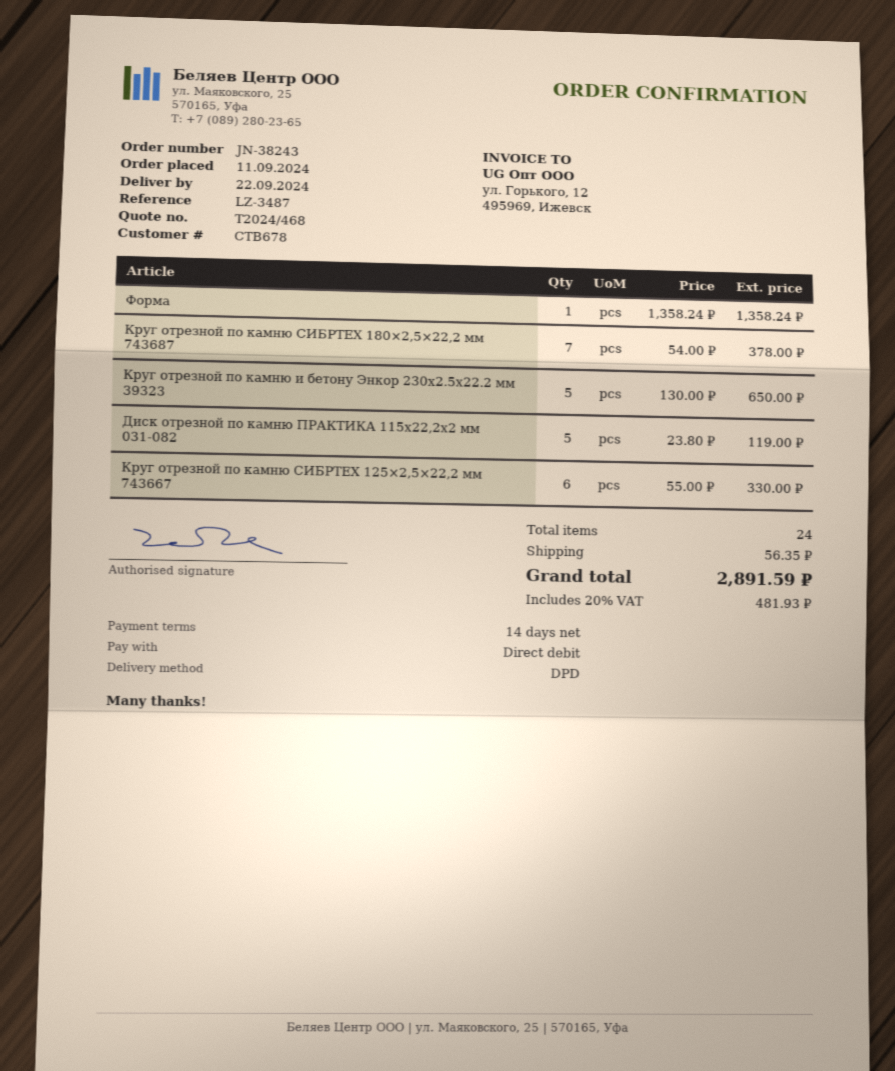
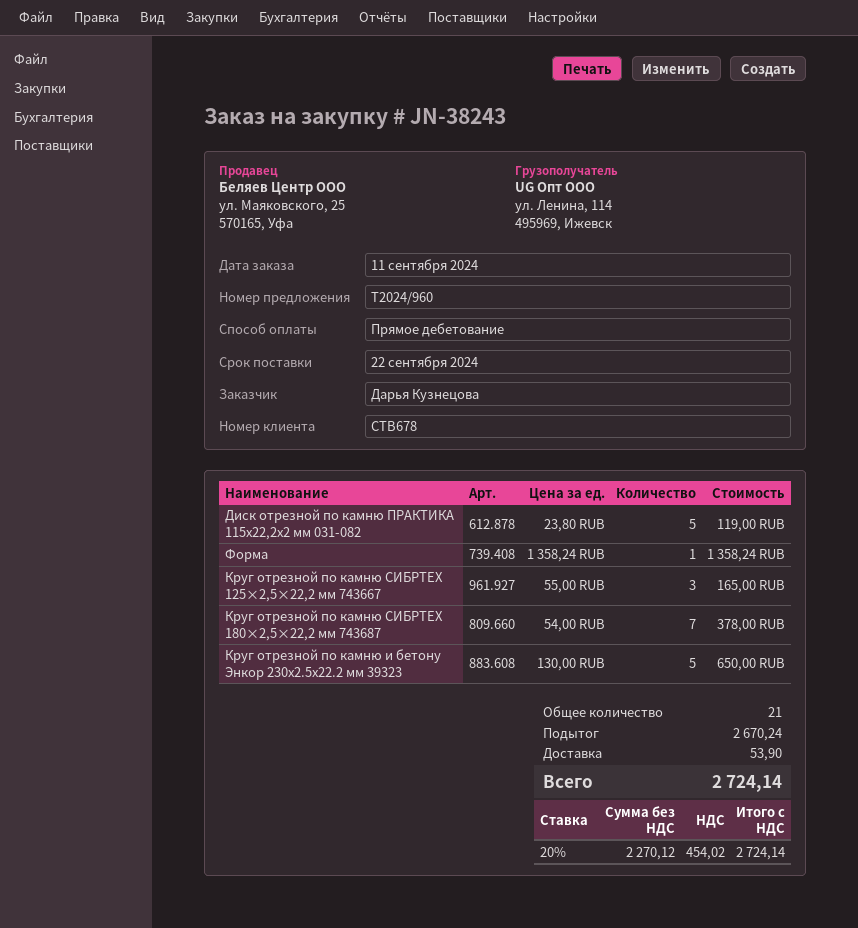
quote number: T2024/468 -> T2024/960
Круг отрезной по камню СИБРТЕХ 125×2,5×22,2 мм 743667: 6 x 55.00 = 330.00 -> 3 x 55.00 = 165.00
total quantity: 24 -> 21
shipping: 56.35 -> 53.90
tax: 20% = 481.93 -> 20% = 454.02
total: 2891.59 -> 2724.14

